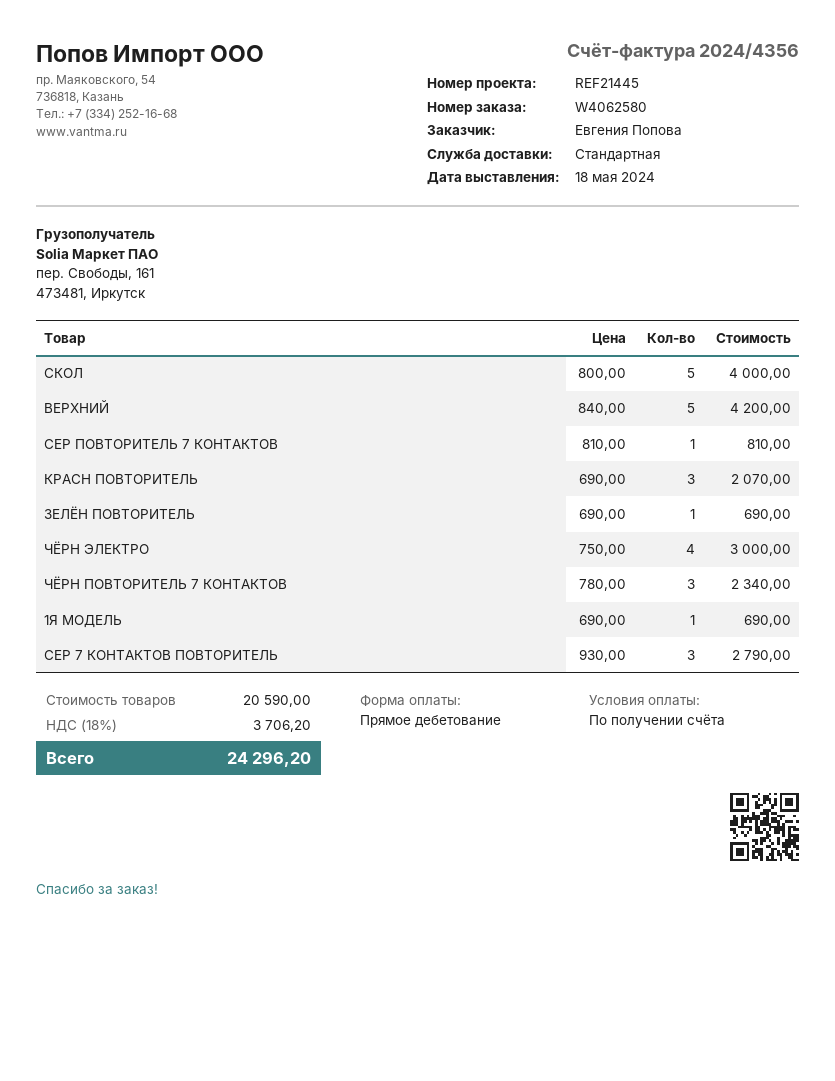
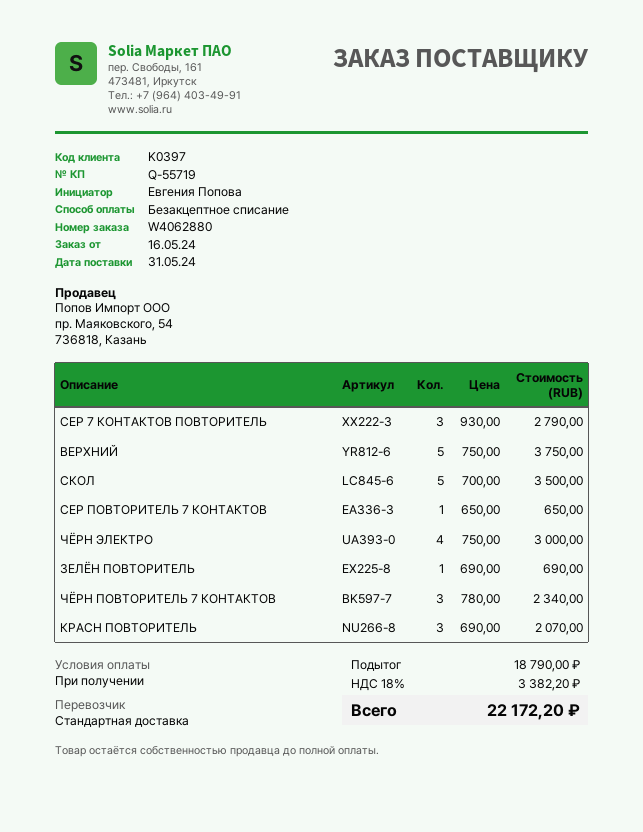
order number: W4062580 -> W4062880
СКОЛ: 5 x 800.00 = 4000.00 -> 5 x 700.00 = 3500.00
ВЕРХНИЙ: 5 x 840.00 = 4200.00 -> 5 x 750.00 = 3750.00
СЕР ПОВТОРИТЕЛЬ 7 КОНТАКТОВ: 1 x 810.00 = 810.00 -> 1 x 650.00 = 650.00
1Я МОДЕЛЬ: 1 x 690.00 = 690.00 -> none
subtotal: 20590.00 -> 18790.00
tax: 18% = 3706.20 -> 18% = 3382.20
total: 24296.20 -> 22172.20

